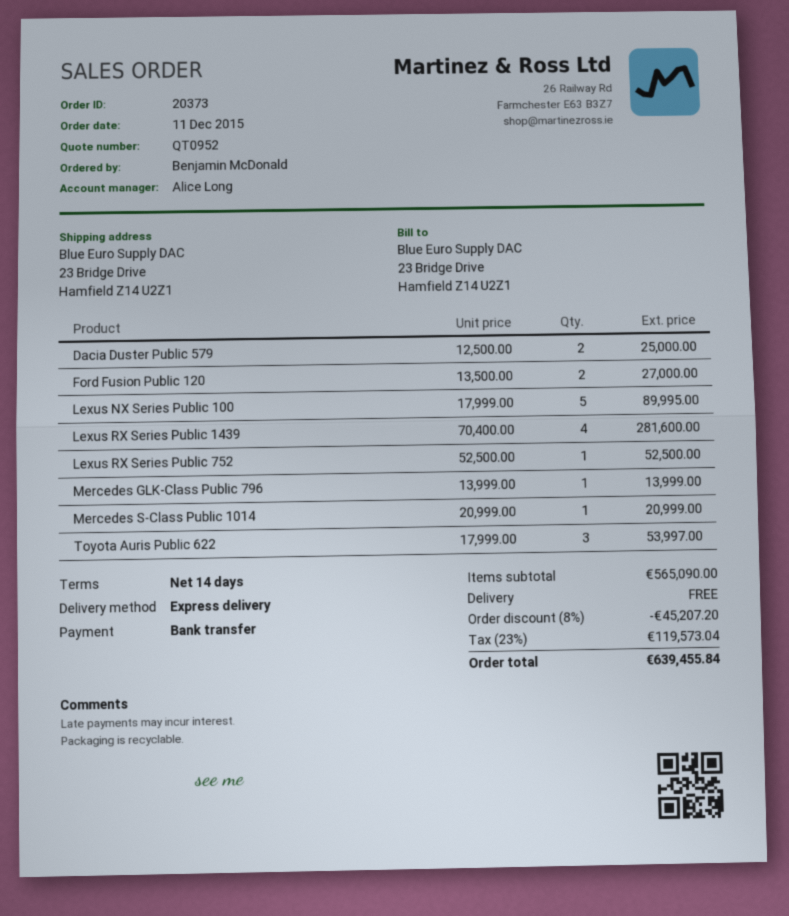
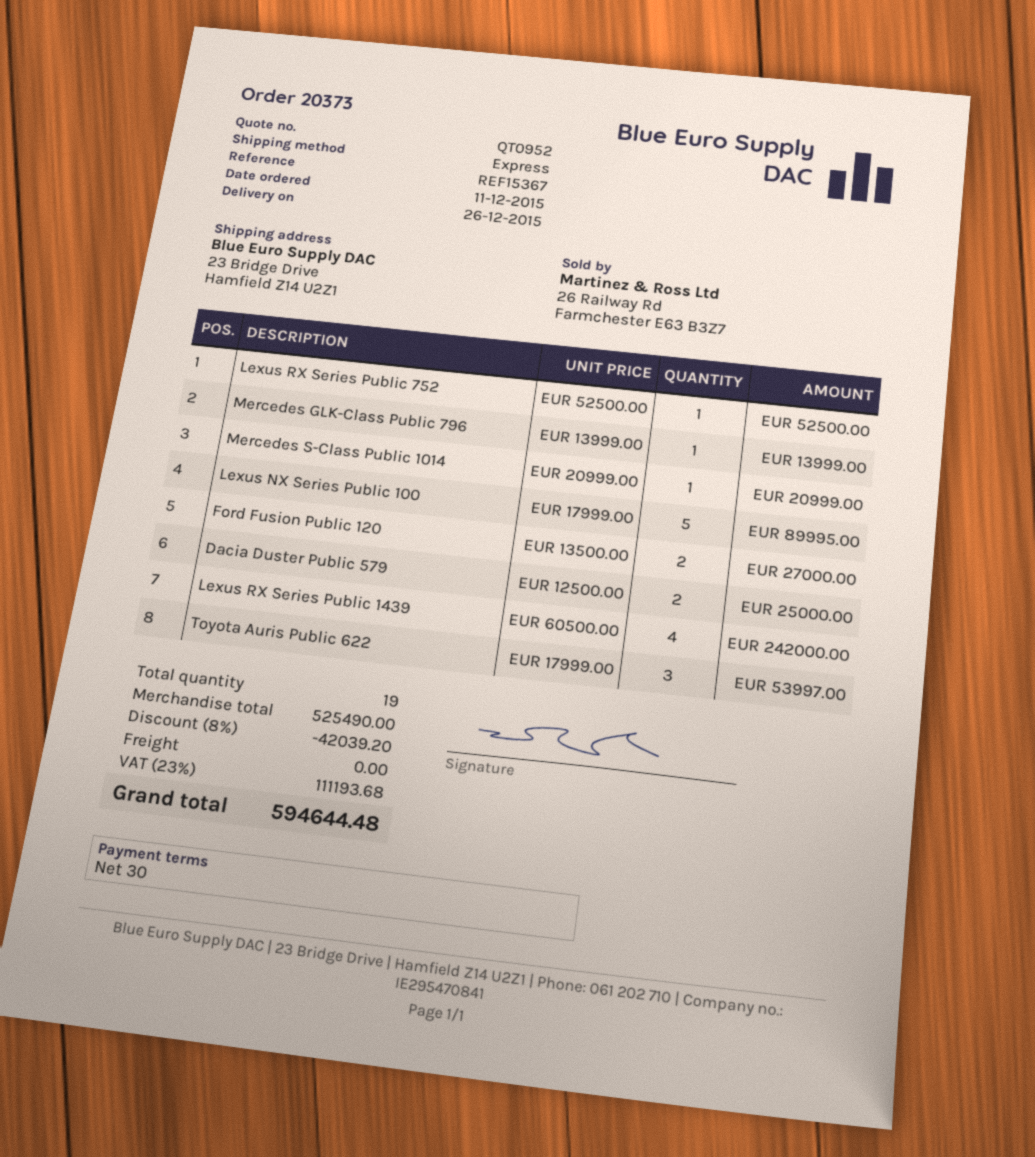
payment terms: 14 days -> 30 days
Lexus RX Series Public 1439: 4 x 70400.00 = 281600.00 -> 4 x 60500.00 = 242000.00
subtotal: 565090.00 -> 525490.00
discount: 8% = 45207.20 -> 8% = 42039.20
tax: 23% = 119573.04 -> 23% = 111193.68
total: 639455.84 -> 594644.48

